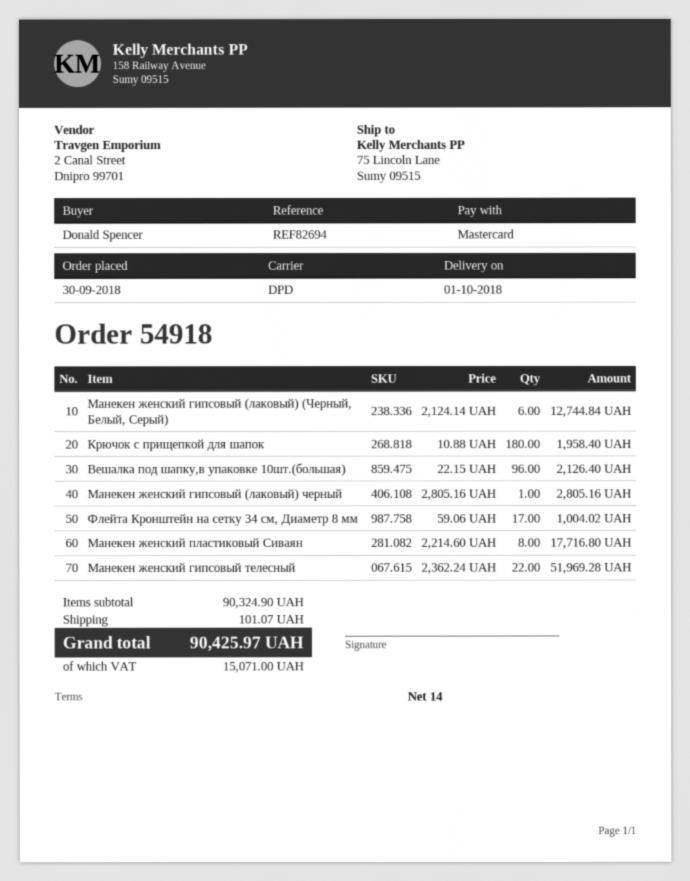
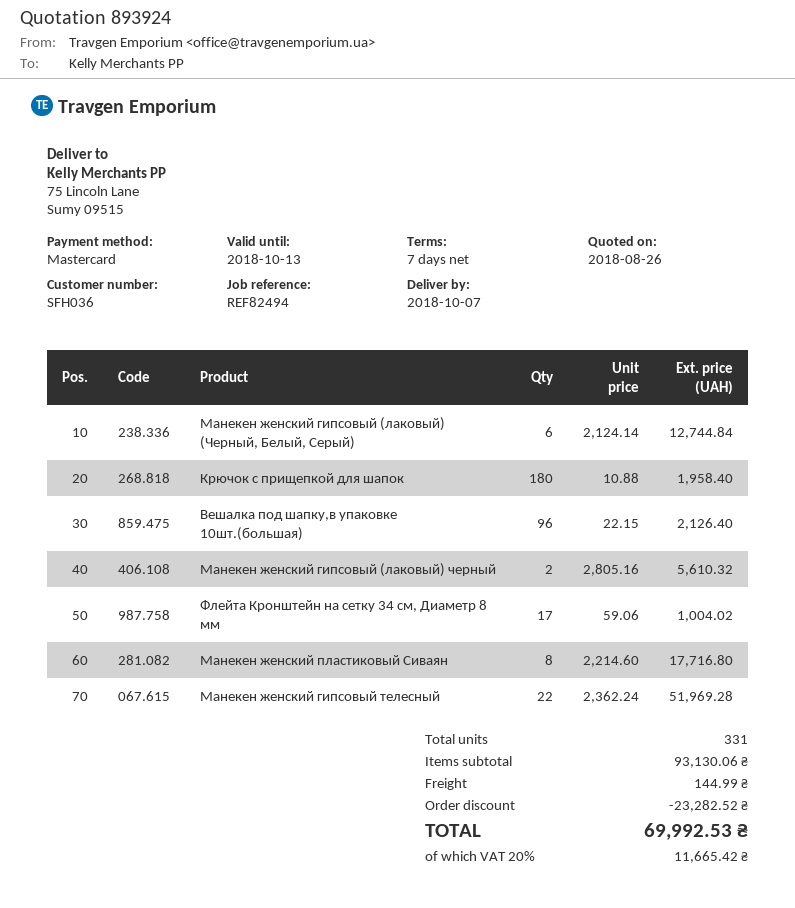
delivery date: 2018-10-01 -> 2018-10-07
payment terms: 14 days -> 7 days
reference: REF82694 -> REF82494
Манекен женский гипсовый (лаковый) черный: 1 x 2805.16 = 2805.16 -> 2 x 2805.16 = 5610.32
subtotal: 90324.90 -> 93130.06
discount: none -> 23282.52
shipping: 101.07 -> 144.99
tax: 15071.00 -> 11665.42
total: 90425.97 -> 69992.53

